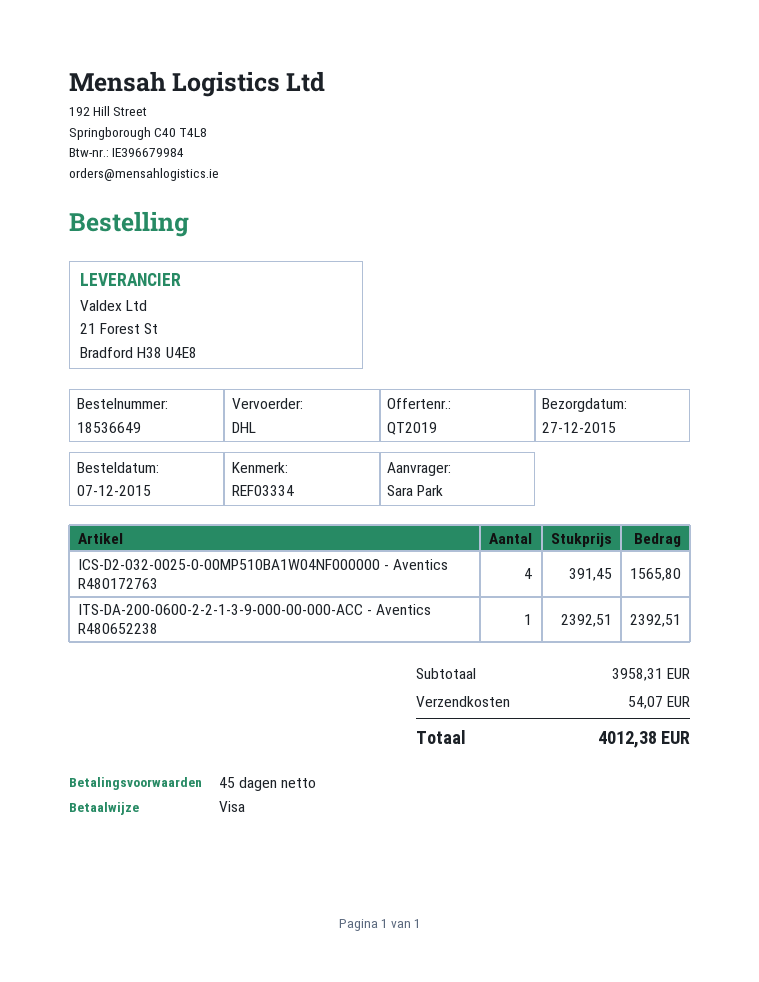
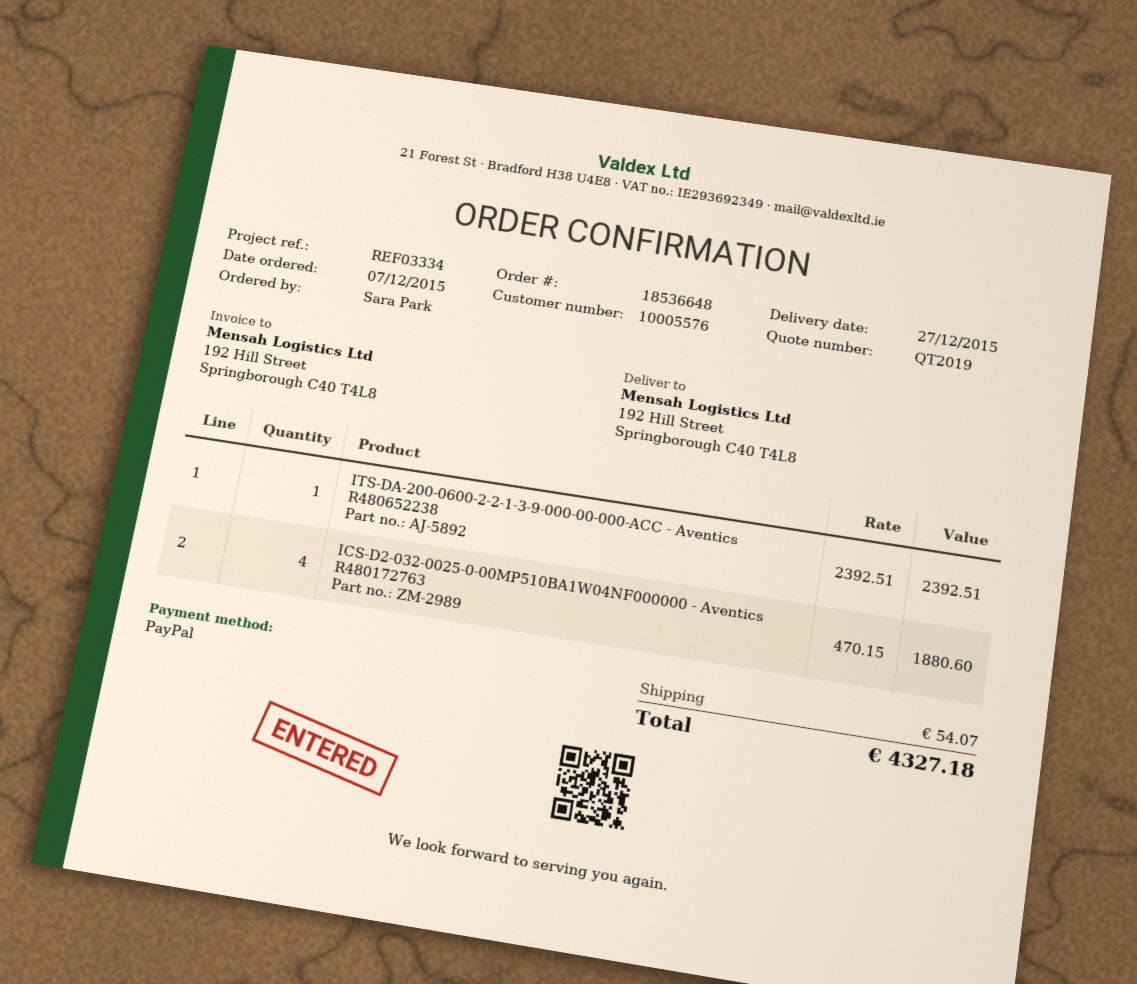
order number: 18536649 -> 18536648
payment method: Visa -> PayPal
ICS-D2-032-0025-0-00MP510BA1W04NF000000 - Aventics R480172763: 4 x 391.45 = 1565.80 -> 4 x 470.15 = 1880.60
total: 4012.38 -> 4327.18

